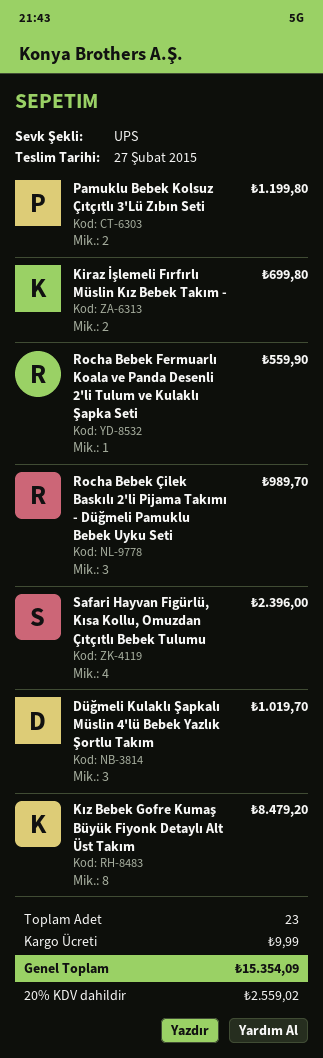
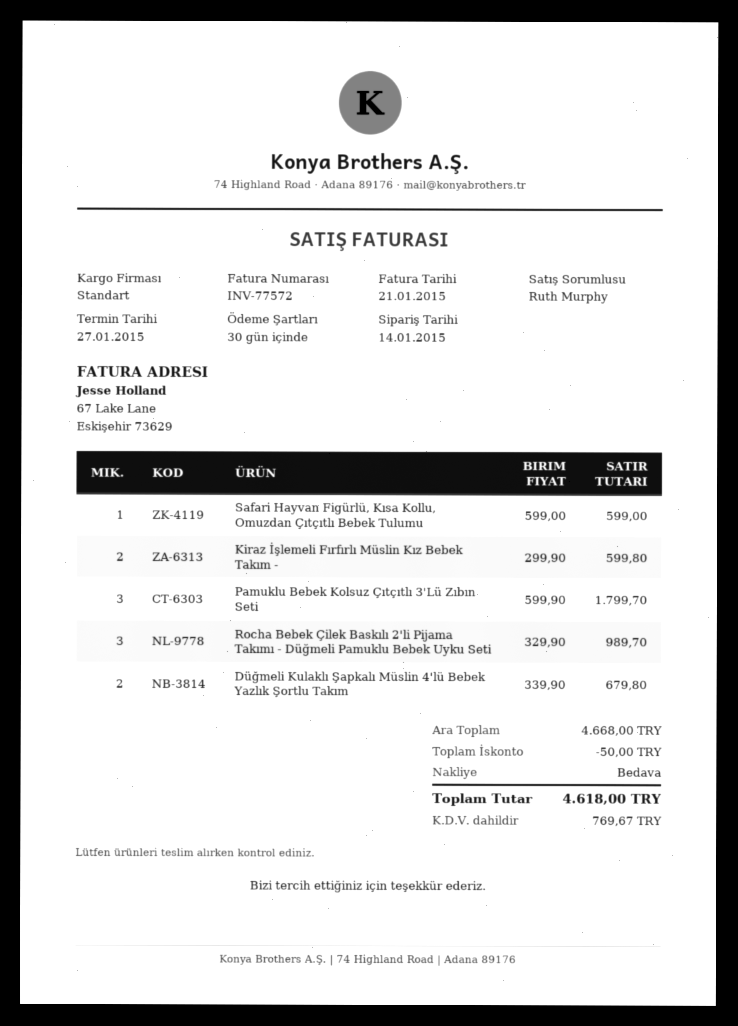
delivery date: 2015-02-27 -> 2015-01-27
shipping method: UPS -> standard
Pamuklu Bebek Kolsuz Çıtçıtlı 3'Lü Zıbın Seti: 2 for 1199.80 -> 3 for 1799.70
Kiraz İşlemeli Fırfırlı Müslin Kız Bebek Takım -: 2 for 699.80 -> 2 for 599.80
Rocha Bebek Fermuarlı Koala ve Panda Desenli 2'li Tulum ve Kulaklı Şapka Seti: 1 for 559.90 -> none
Safari Hayvan Figürlü, Kısa Kollu, Omuzdan Çıtçıtlı Bebek Tulumu: 4 for 2396.00 -> 1 for 599.00
Düğmeli Kulaklı Şapkalı Müslin 4'lü Bebek Yazlık Şortlu Takım: 3 for 1019.70 -> 2 for 679.80
Kız Bebek Gofre Kumaş Büyük Fiyonk Detaylı Alt Üst Takım: 8 for 8479.20 -> none
discount: none -> 50.00
shipping: 9.99 -> 0.00
tax: 2559.02 -> 769.67
total: 15354.09 -> 4618.00

